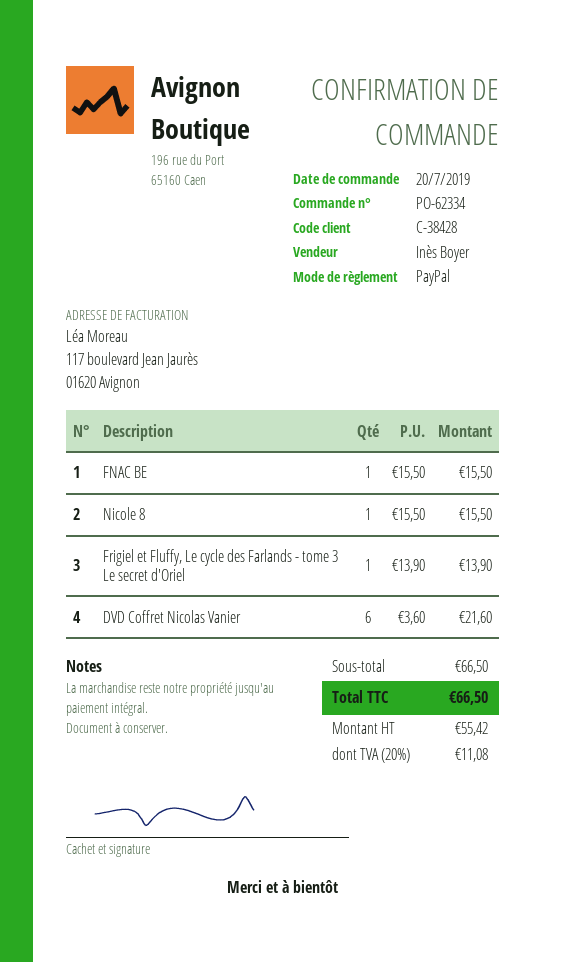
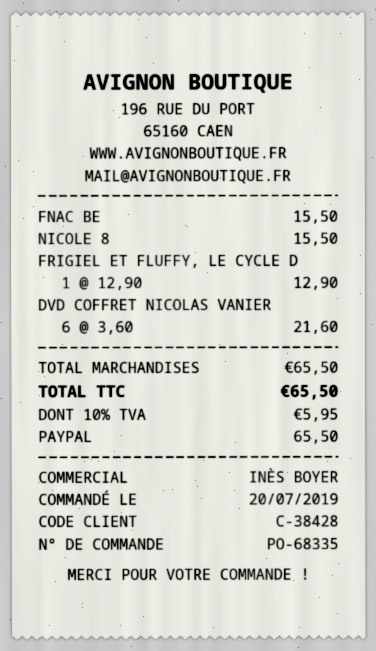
order number: PO-62334 -> PO-68335
Frigiel et Fluffy, Le cycle des Farlands - tome 3 Le secret d'Oriel: 1 x 13.90 = 13.90 -> 1 x 12.90 = 12.90
subtotal: 66.50 -> 65.50
tax: 20% = 11.08 -> 10% = 5.95
total: 66.50 -> 65.50

